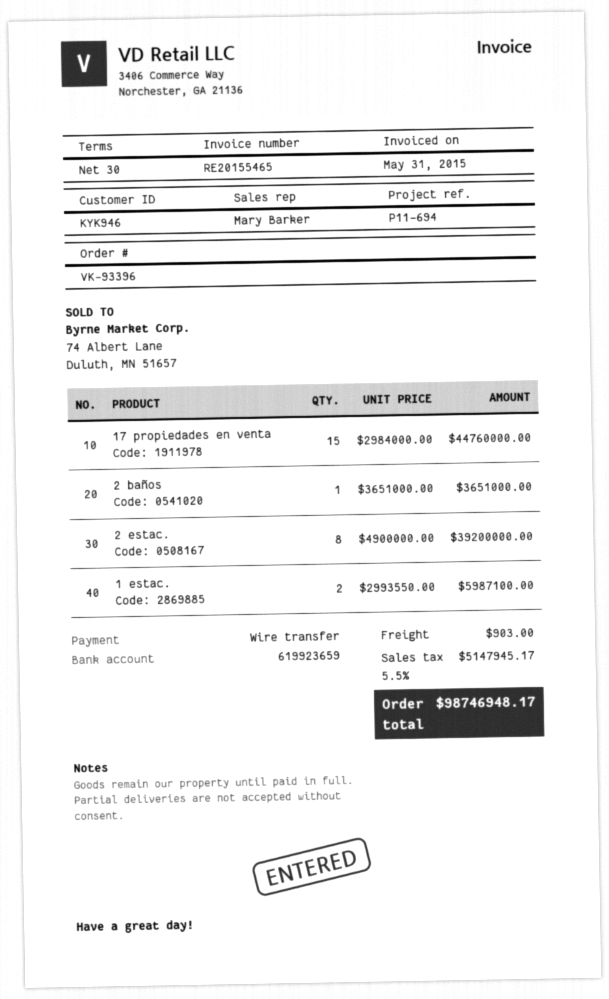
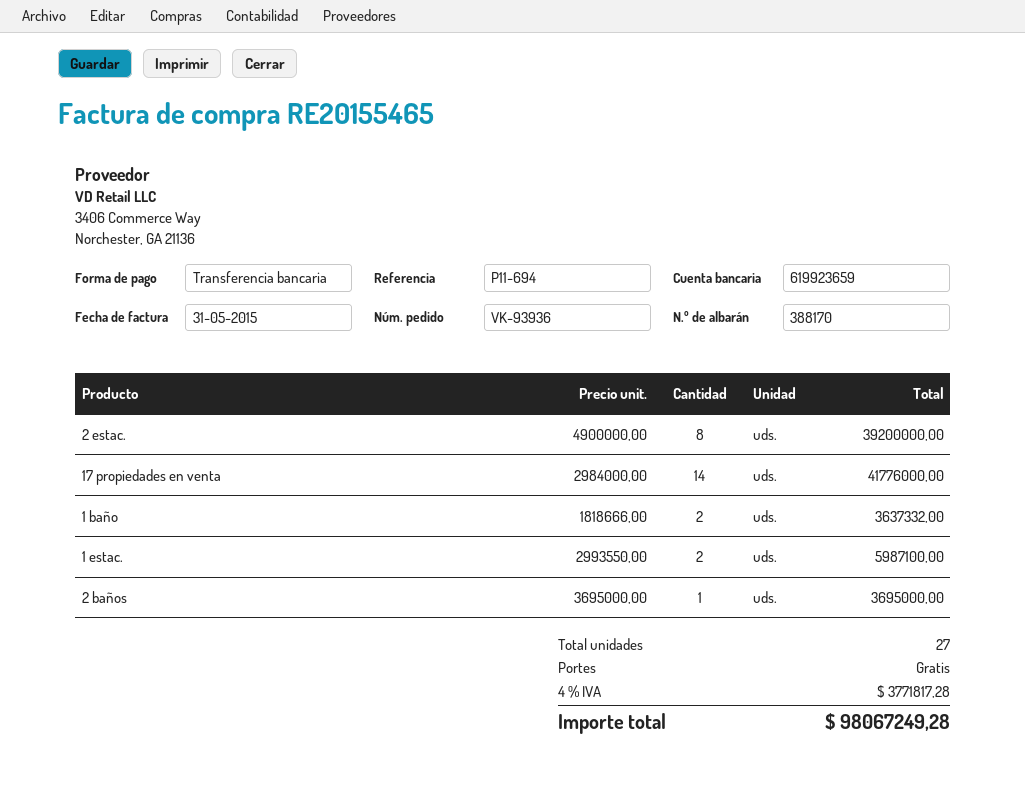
order number: VK-93396 -> VK-93936
17 propiedades en venta: 15 x 2984000.00 = 44760000.00 -> 14 x 2984000.00 = 41776000.00
2 baños: 1 x 3651000.00 = 3651000.00 -> 1 x 3695000.00 = 3695000.00
1 baño: none -> 2 x 1818666.00 = 3637332.00
shipping: 903.00 -> 0.00
tax: 5.5% = 5147945.17 -> 4% = 3771817.28
total: 98746948.17 -> 98067249.28

